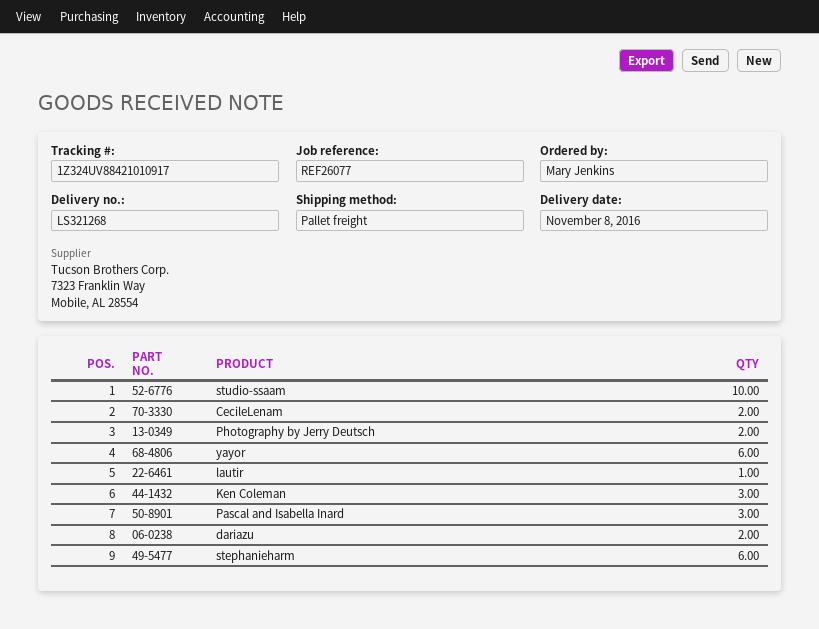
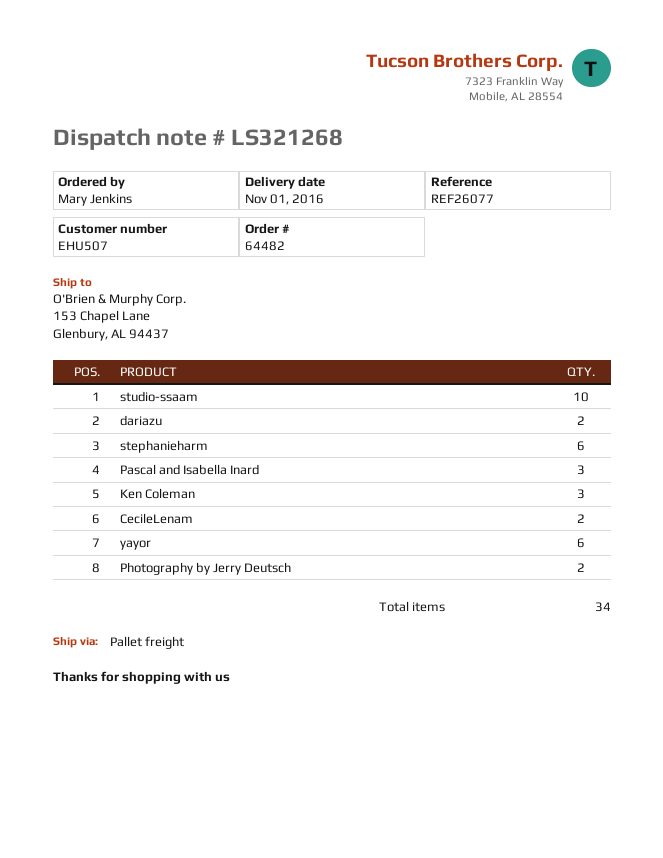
delivery date: 2016-11-08 -> 2016-11-01
lautir: 1 -> none

